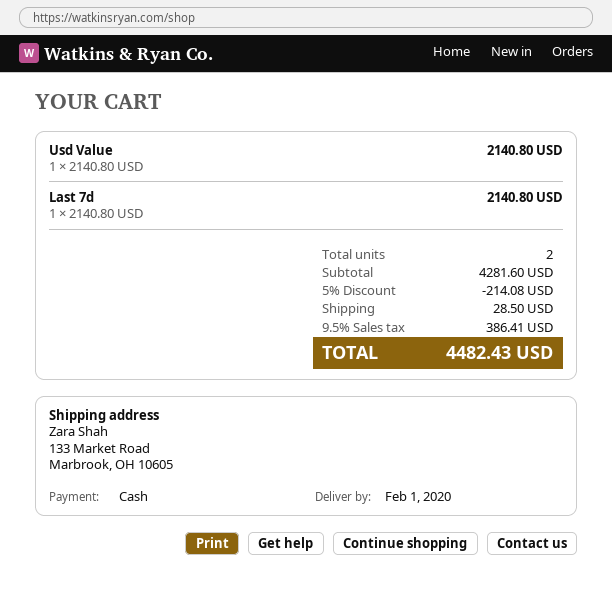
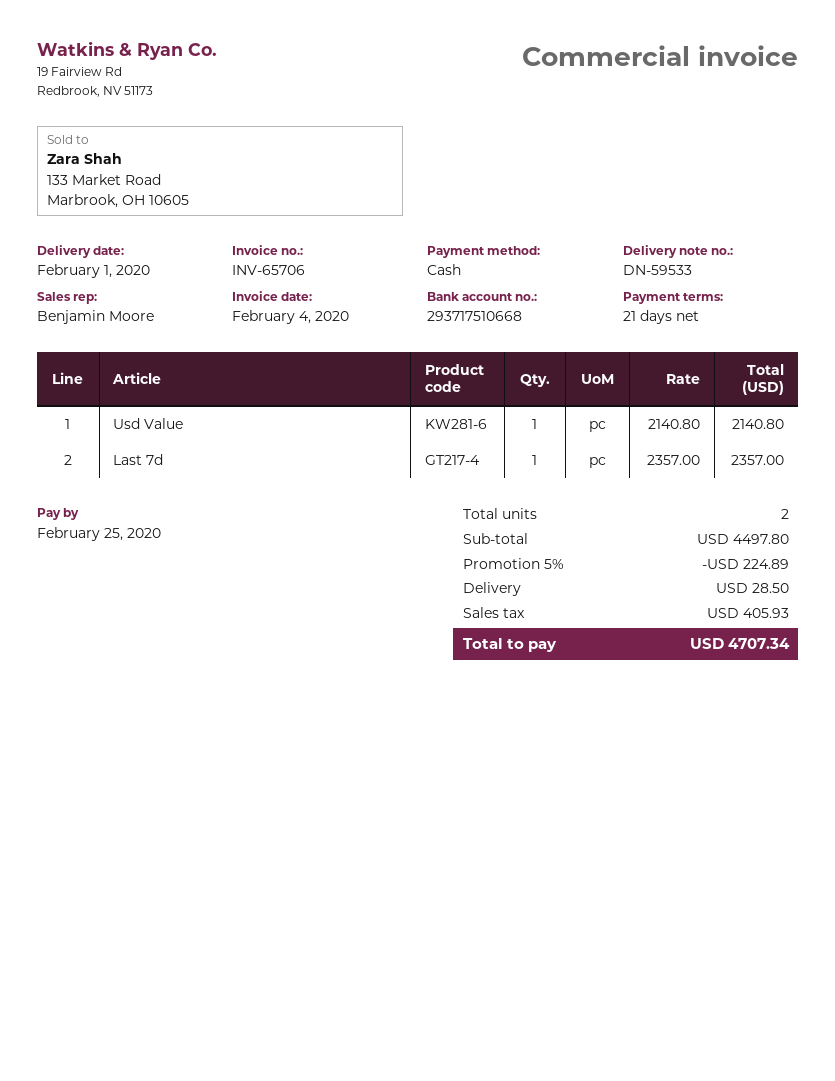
Last 7d: 1 x 2140.80 = 2140.80 -> 1 x 2357.00 = 2357.00
subtotal: 4281.60 -> 4497.80
discount: 5% = 214.08 -> 5% = 224.89
tax: 386.41 -> 405.93
total: 4482.43 -> 4707.34

